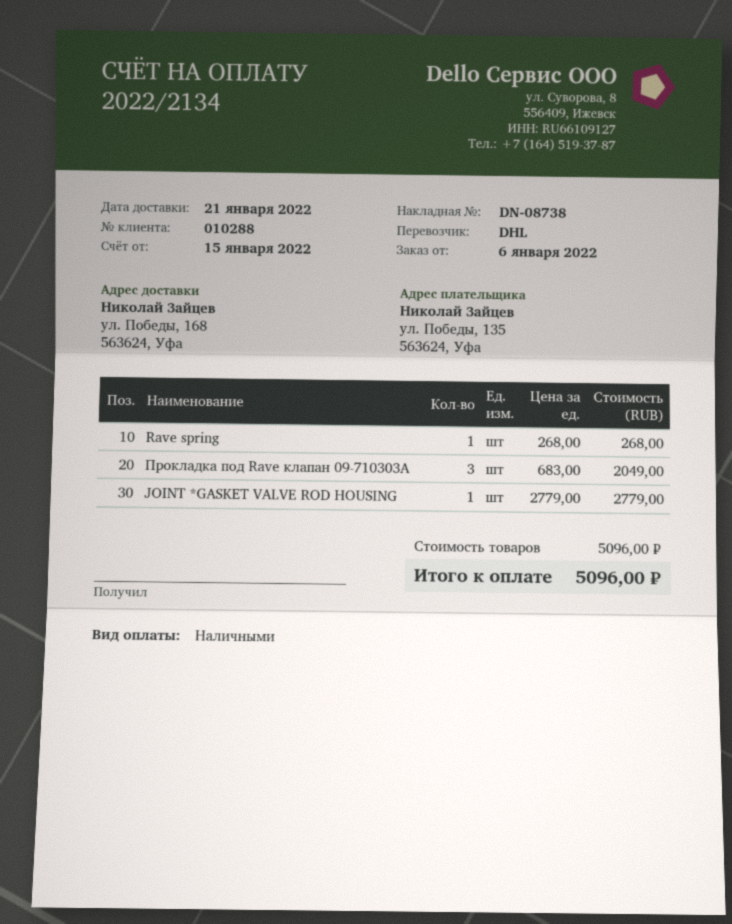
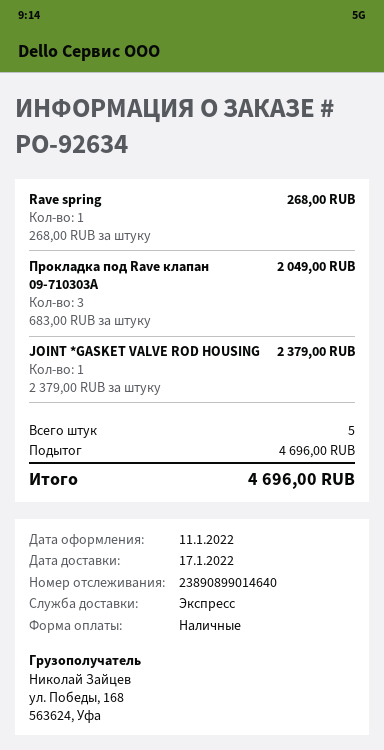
order date: 2022-01-06 -> 2022-01-11
delivery date: 2022-01-21 -> 2022-01-17
shipping method: DHL -> express
JOINT *GASKET VALVE ROD HOUSING: 1 x 2779.00 = 2779.00 -> 1 x 2379.00 = 2379.00
subtotal: 5096.00 -> 4696.00
total: 5096.00 -> 4696.00

